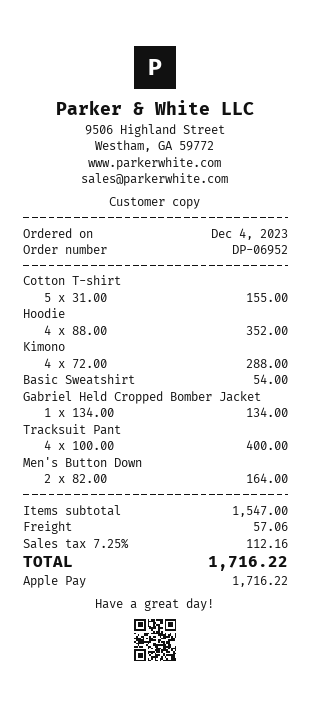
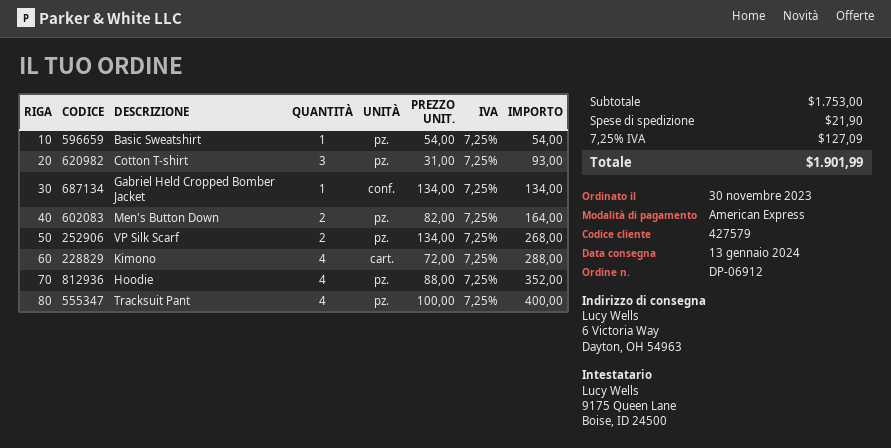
order number: DP-06952 -> DP-06912
order date: 2023-12-04 -> 2023-11-30
payment method: Apple Pay -> American Express
Cotton T-shirt: 5 x 31.00 = 155.00 -> 3 x 31.00 = 93.00
VP Silk Scarf: none -> 2 x 134.00 = 268.00
subtotal: 1547.00 -> 1753.00
shipping: 57.06 -> 21.90
tax: 7.25% = 112.16 -> 7.25% = 127.09
total: 1716.22 -> 1901.99

